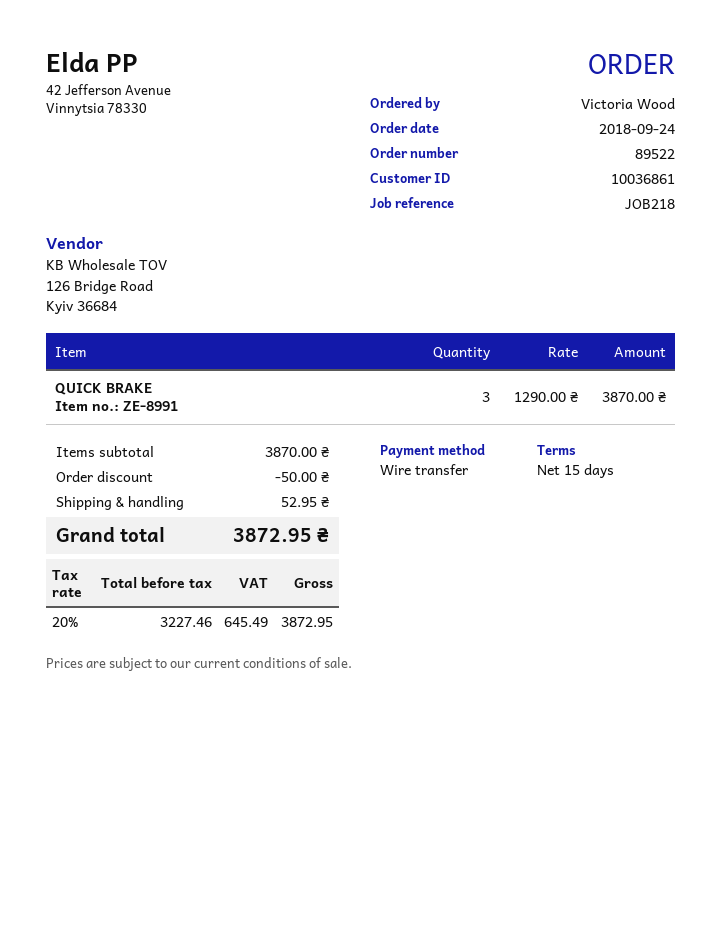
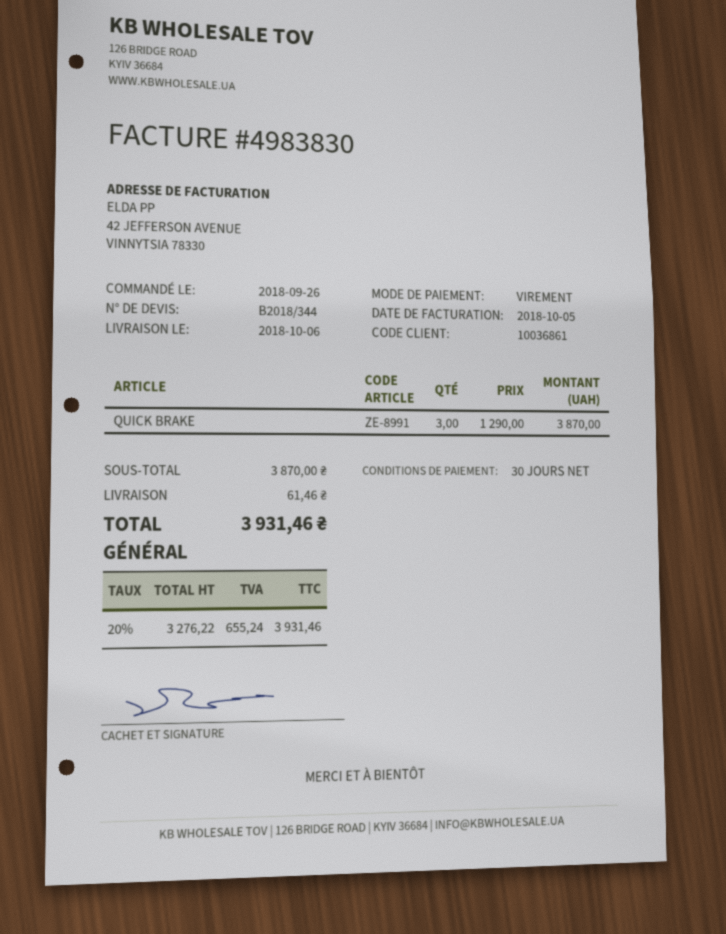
order date: 2018-09-24 -> 2018-09-26
payment terms: 15 days -> 30 days
discount: 50.00 -> none
shipping: 52.95 -> 61.46
net: 3227.46 -> 3276.22
tax: 20% = 645.49 -> 20% = 655.24
total: 3872.95 -> 3931.46

